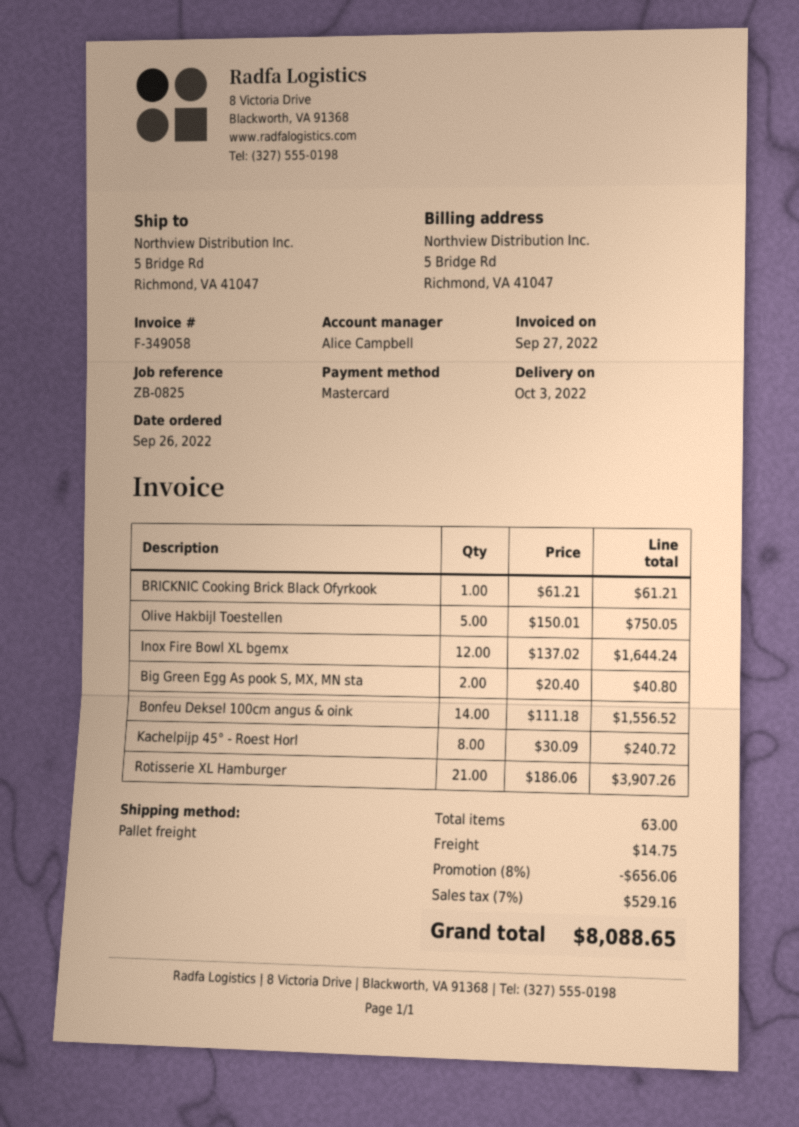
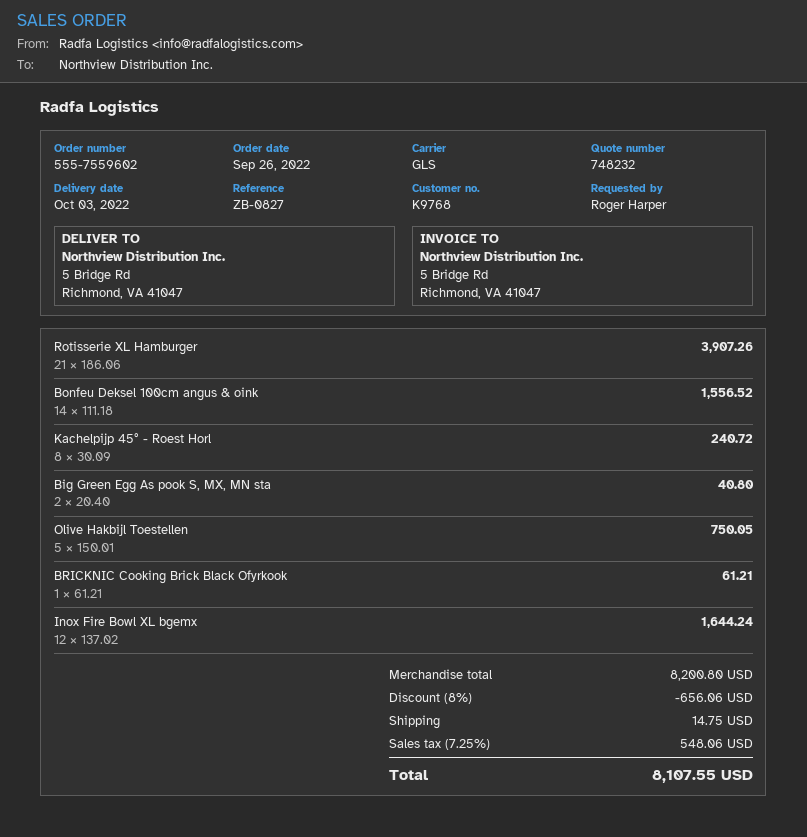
reference: ZB-0825 -> ZB-0827
shipping method: pallet freight -> GLS
tax: 7% = 529.16 -> 7.25% = 548.06
total: 8088.65 -> 8107.55

